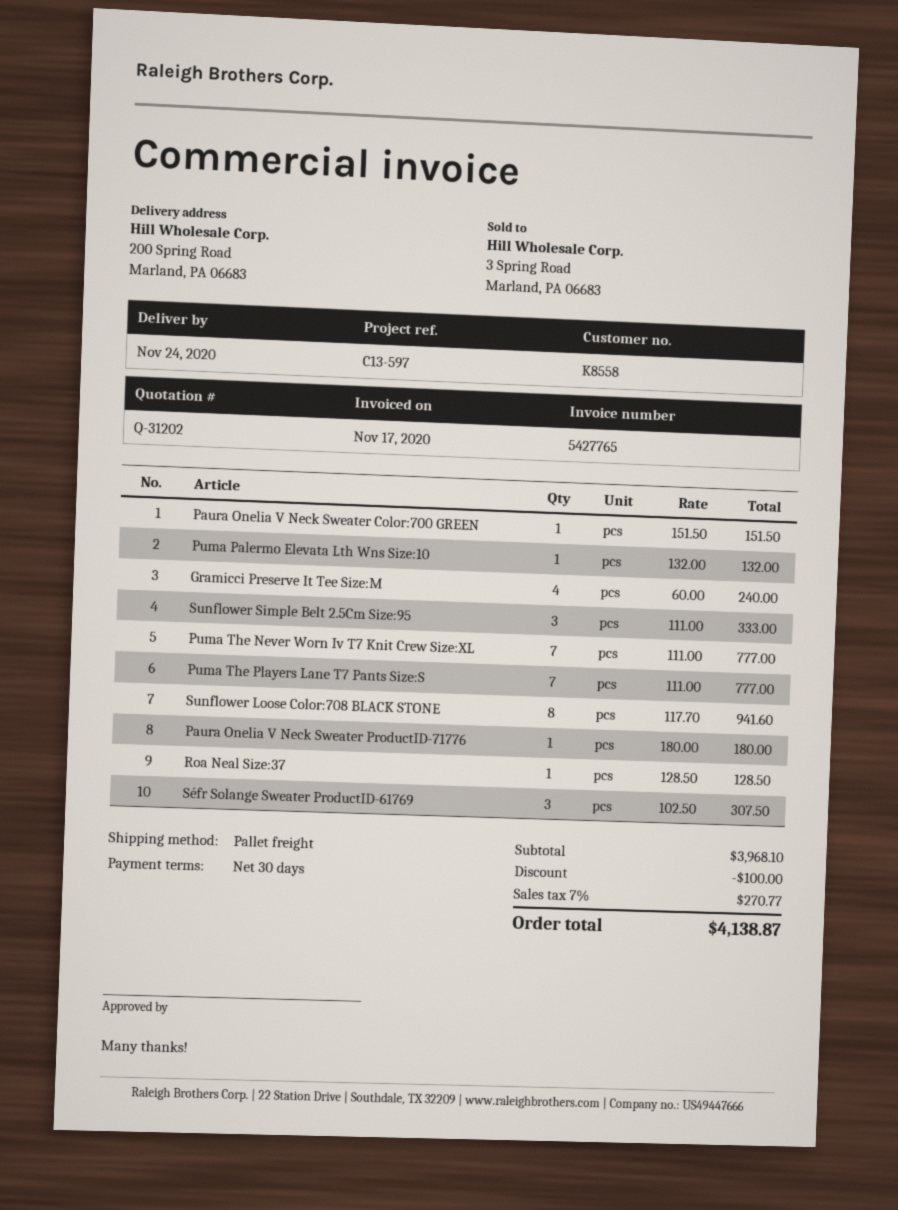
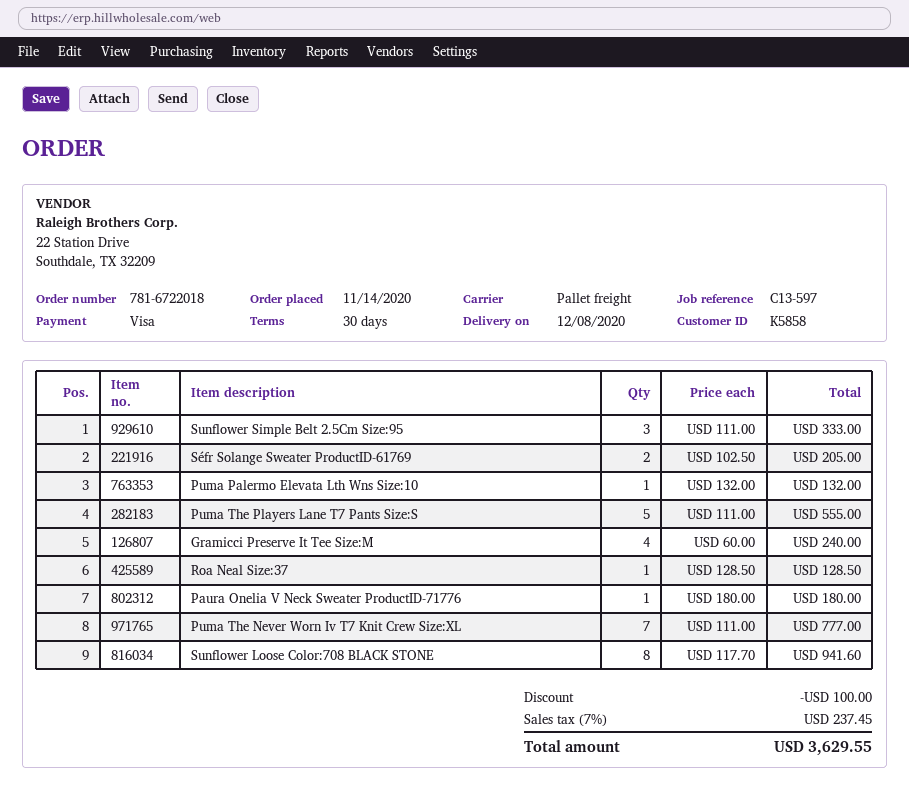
delivery date: 2020-11-24 -> 2020-12-08
customer number: K8558 -> K5858
Paura Onelia V Neck Sweater Color:700 GREEN: 1 x 151.50 = 151.50 -> none
Puma The Players Lane T7 Pants Size:S: 7 x 111.00 = 777.00 -> 5 x 111.00 = 555.00
Séfr Solange Sweater ProductID-61769: 3 x 102.50 = 307.50 -> 2 x 102.50 = 205.00
tax: 7% = 270.77 -> 7% = 237.45
total: 4138.87 -> 3629.55

